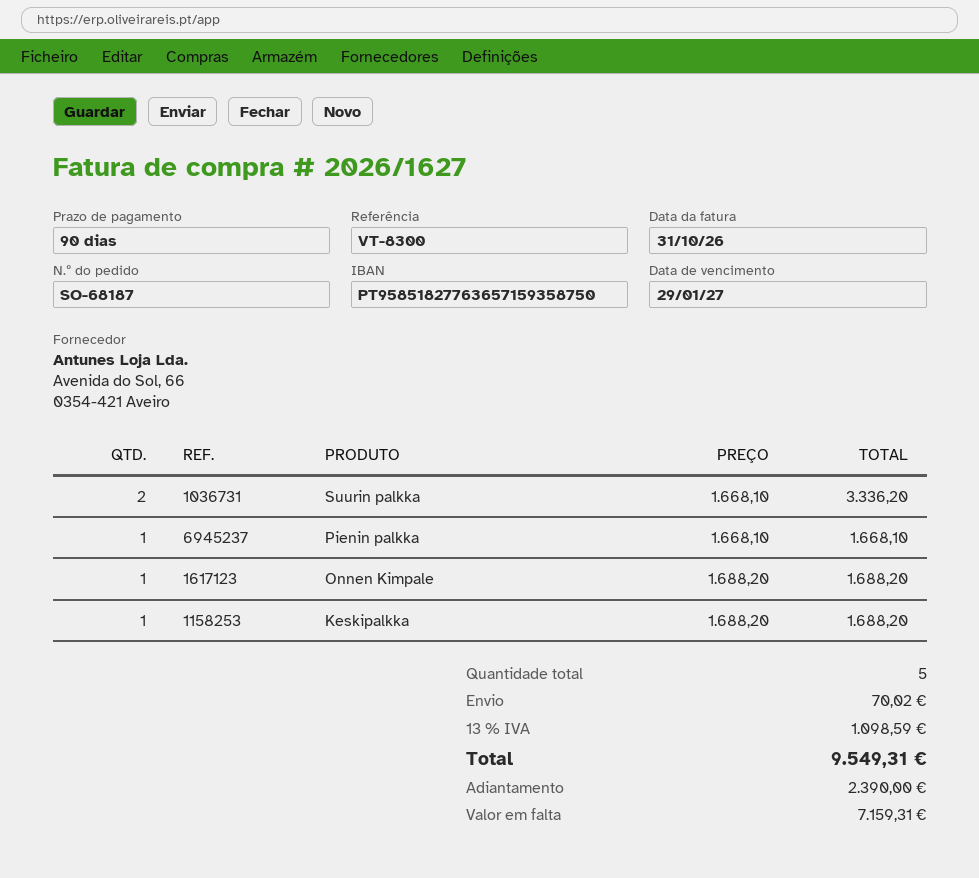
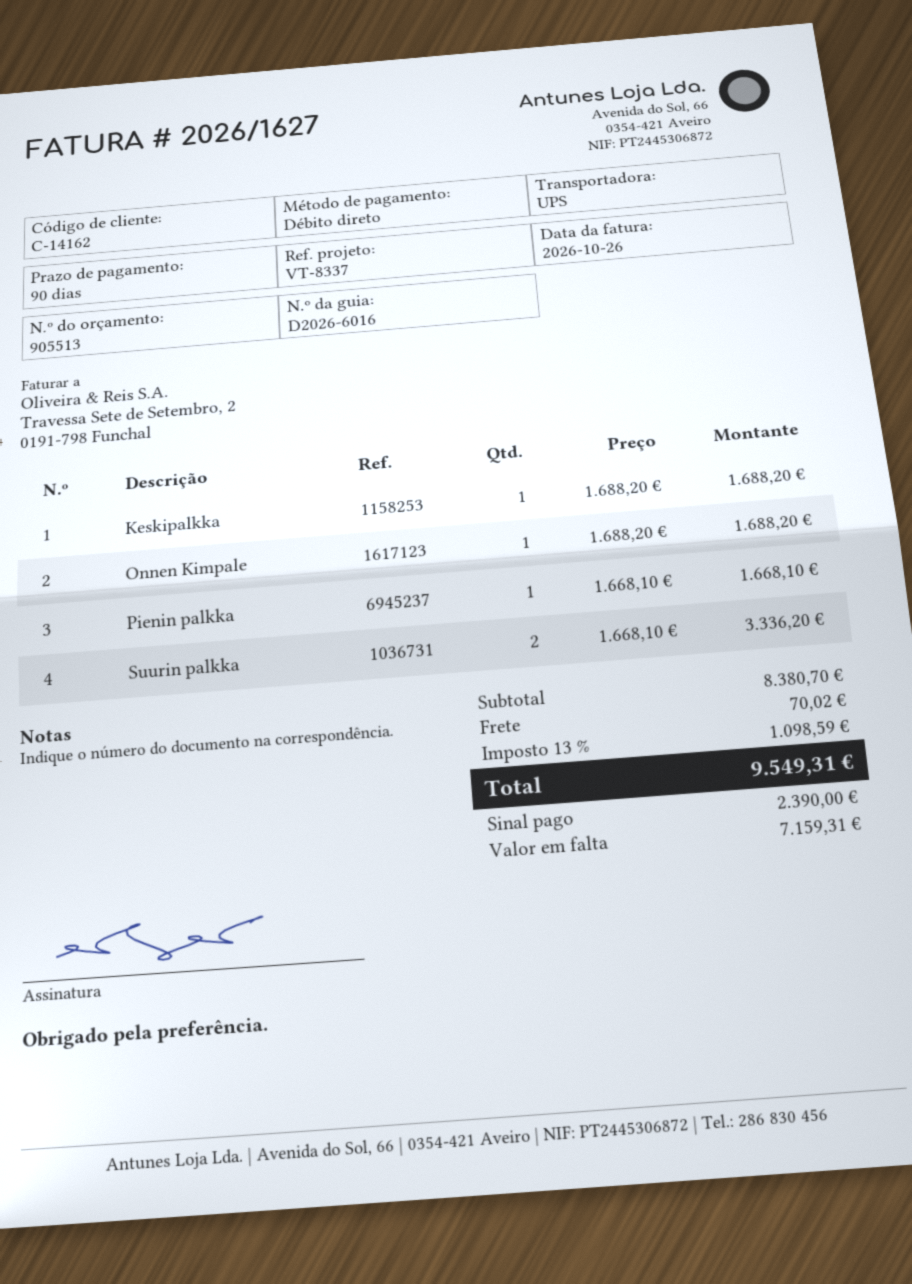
invoice date: 2026-10-31 -> 2026-10-26
reference: VT-8300 -> VT-8337

